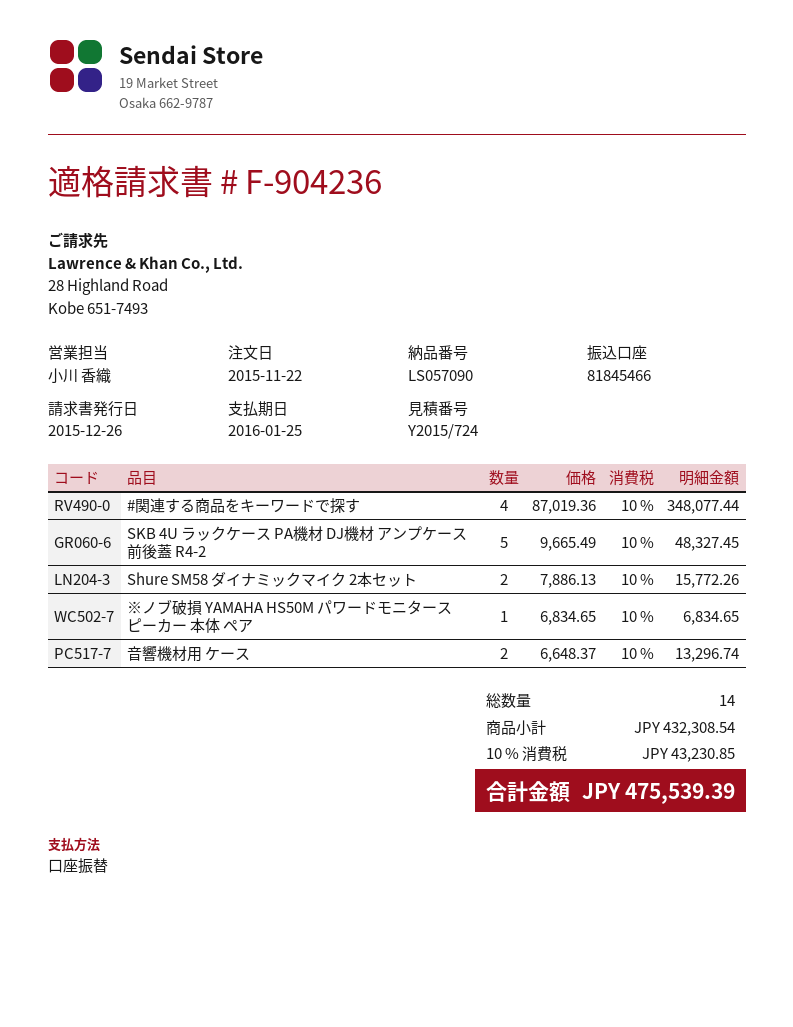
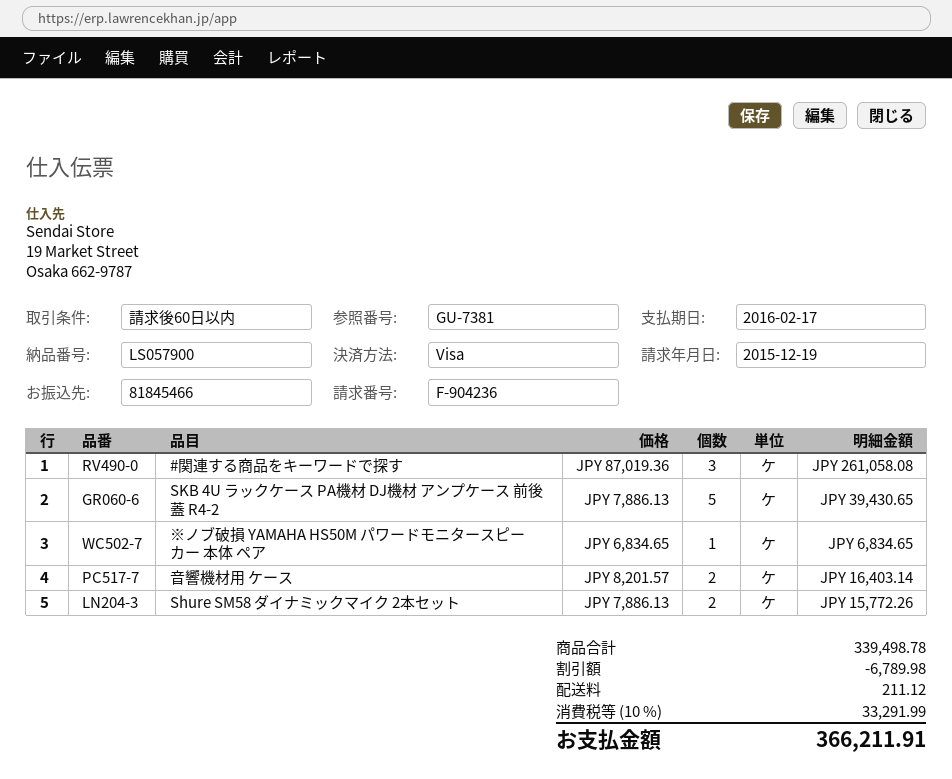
delivery note number: LS057090 -> LS057900
invoice date: 2015-12-26 -> 2015-12-19
due date: 2016-01-25 -> 2016-02-17
payment method: direct debit -> Visa
#関連する商品をキーワードで探す: 4 x 87019.36 = 348077.44 -> 3 x 87019.36 = 261058.08
SKB 4U ラックケース PA機材 DJ機材 アンプケース 前後蓋 R4-2: 5 x 9665.49 = 48327.45 -> 5 x 7886.13 = 39430.65
音響機材用 ケース: 2 x 6648.37 = 13296.74 -> 2 x 8201.57 = 16403.14
subtotal: 432308.54 -> 339498.78
discount: none -> 6789.98
shipping: none -> 211.12
tax: 10% = 43230.85 -> 10% = 33291.99
total: 475539.39 -> 366211.91

